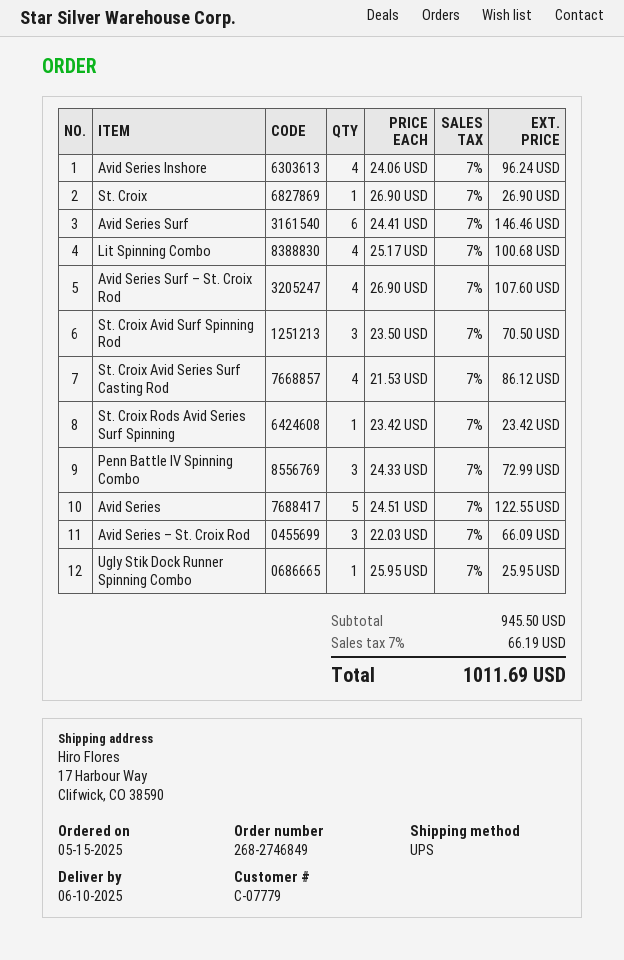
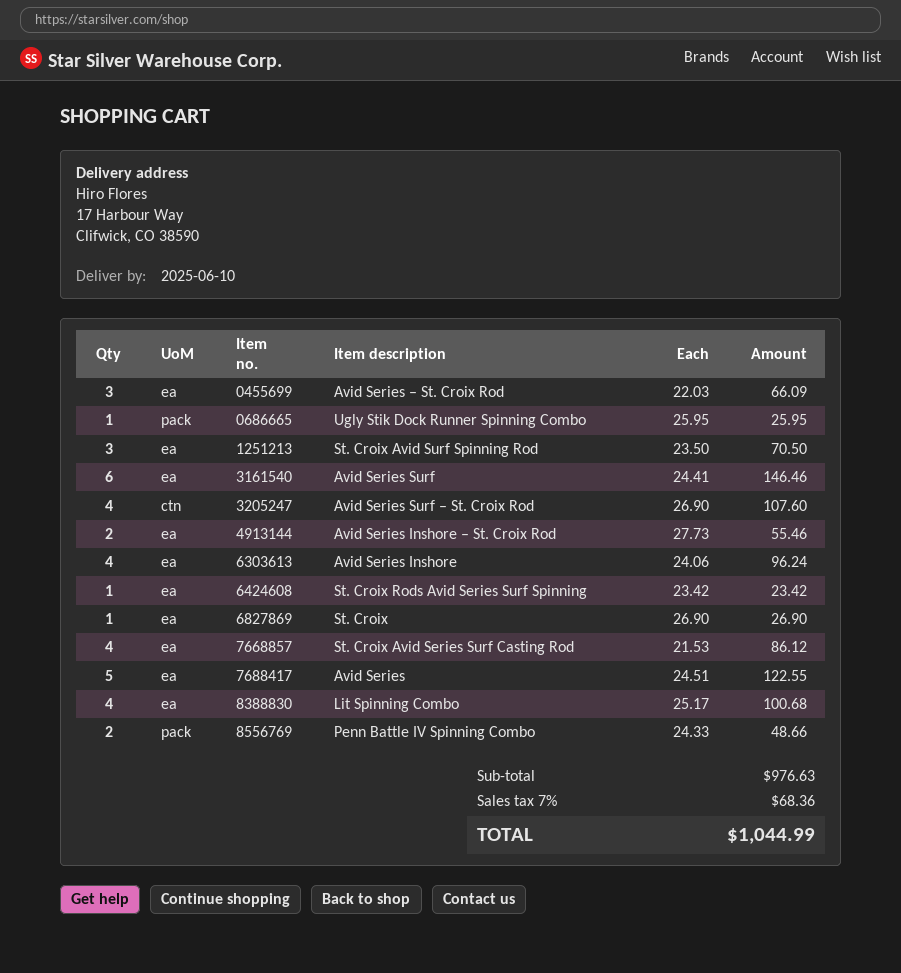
Penn Battle IV Spinning Combo: 3 x 24.33 = 72.99 -> 2 x 24.33 = 48.66
Avid Series Inshore – St. Croix Rod: none -> 2 x 27.73 = 55.46
subtotal: 945.50 -> 976.63
tax: 7% = 66.19 -> 7% = 68.36
total: 1011.69 -> 1044.99

